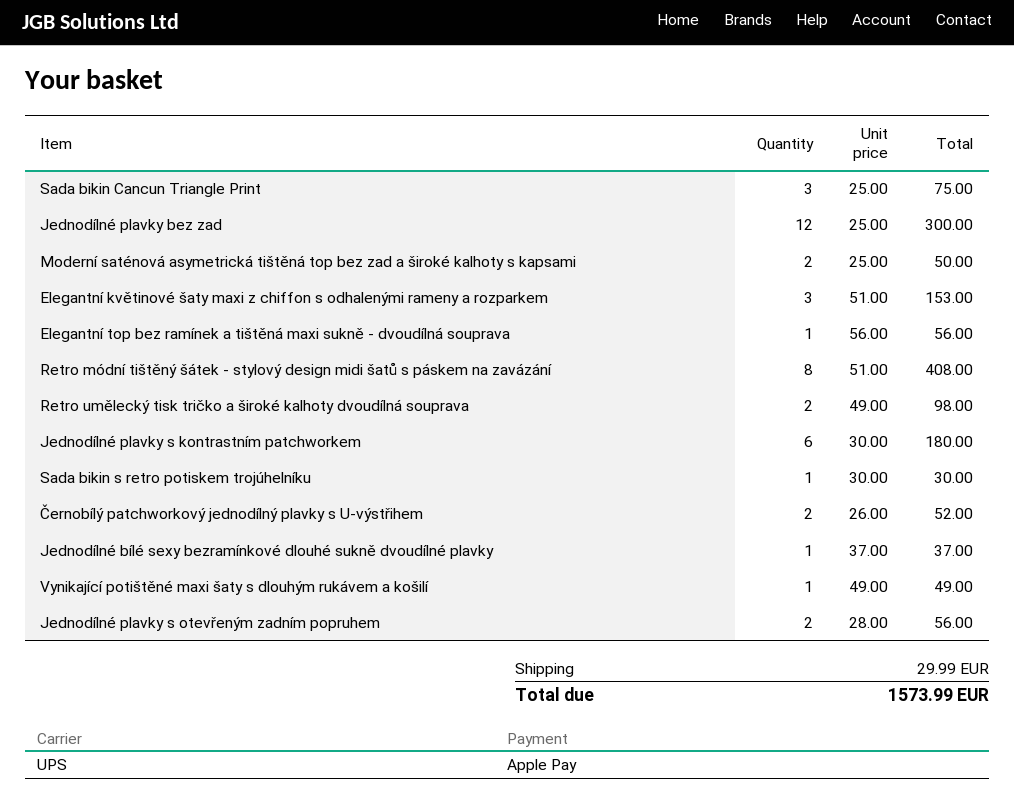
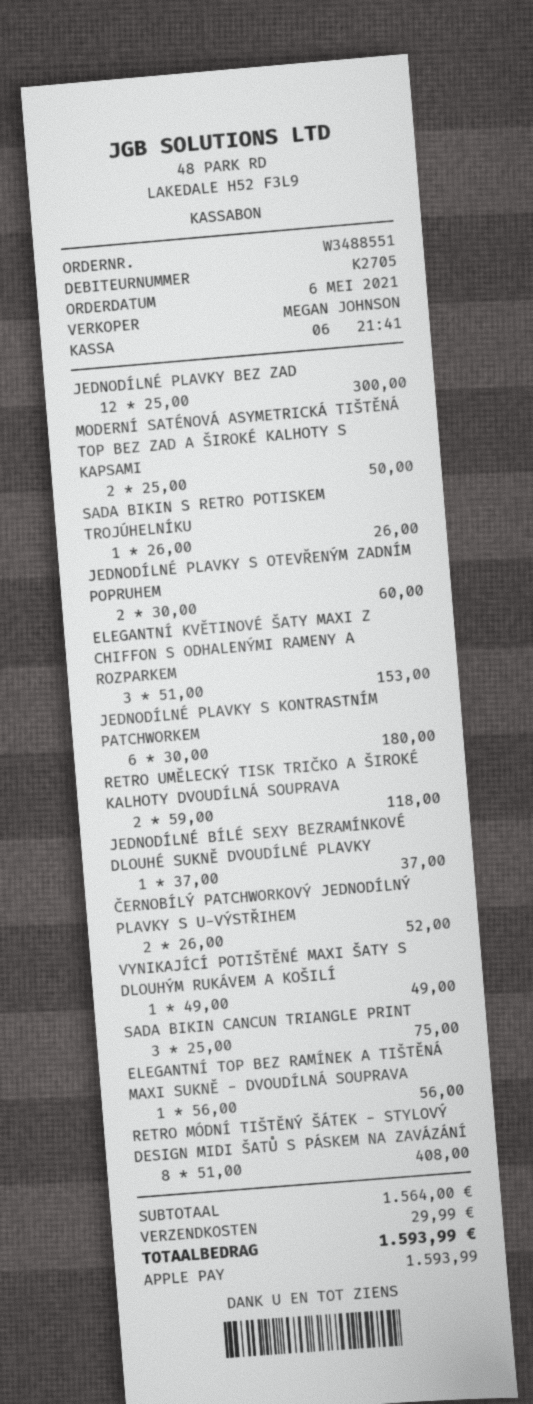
Retro umělecký tisk tričko a široké kalhoty dvoudílná souprava: 2 x 49.00 = 98.00 -> 2 x 59.00 = 118.00
Sada bikin s retro potiskem trojúhelníku: 1 x 30.00 = 30.00 -> 1 x 26.00 = 26.00
Jednodílné plavky s otevřeným zadním popruhem: 2 x 28.00 = 56.00 -> 2 x 30.00 = 60.00
total: 1573.99 -> 1593.99

